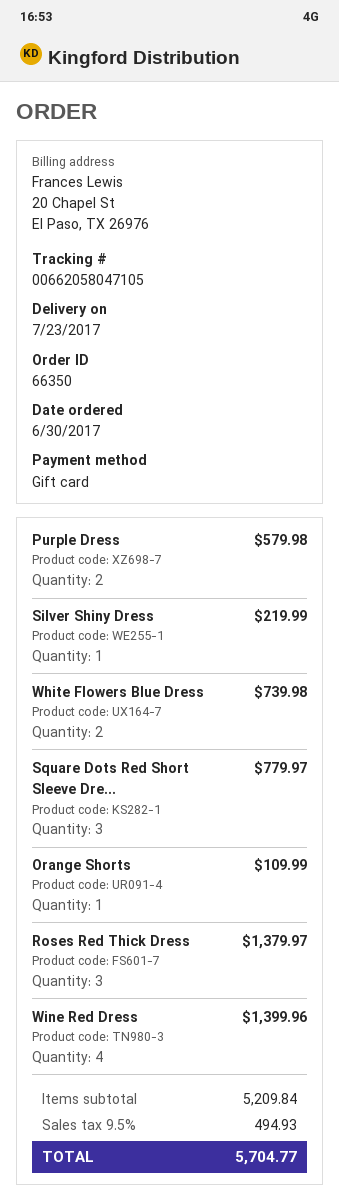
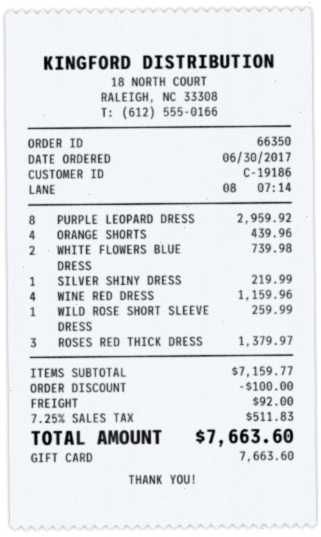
Purple Dress: 2 for 579.98 -> none
Square Dots Red Short Sleeve Dre...: 3 for 779.97 -> none
Orange Shorts: 1 for 109.99 -> 4 for 439.96
Wine Red Dress: 4 for 1399.96 -> 4 for 1159.96
PURPLE LEOPARD DRESS: none -> 8 for 2959.92
WILD ROSE SHORT SLEEVE DRESS: none -> 1 for 259.99
subtotal: 5209.84 -> 7159.77
discount: none -> 100.00
shipping: none -> 92.00
tax: 9.5% = 494.93 -> 7.25% = 511.83
total: 5704.77 -> 7663.60

